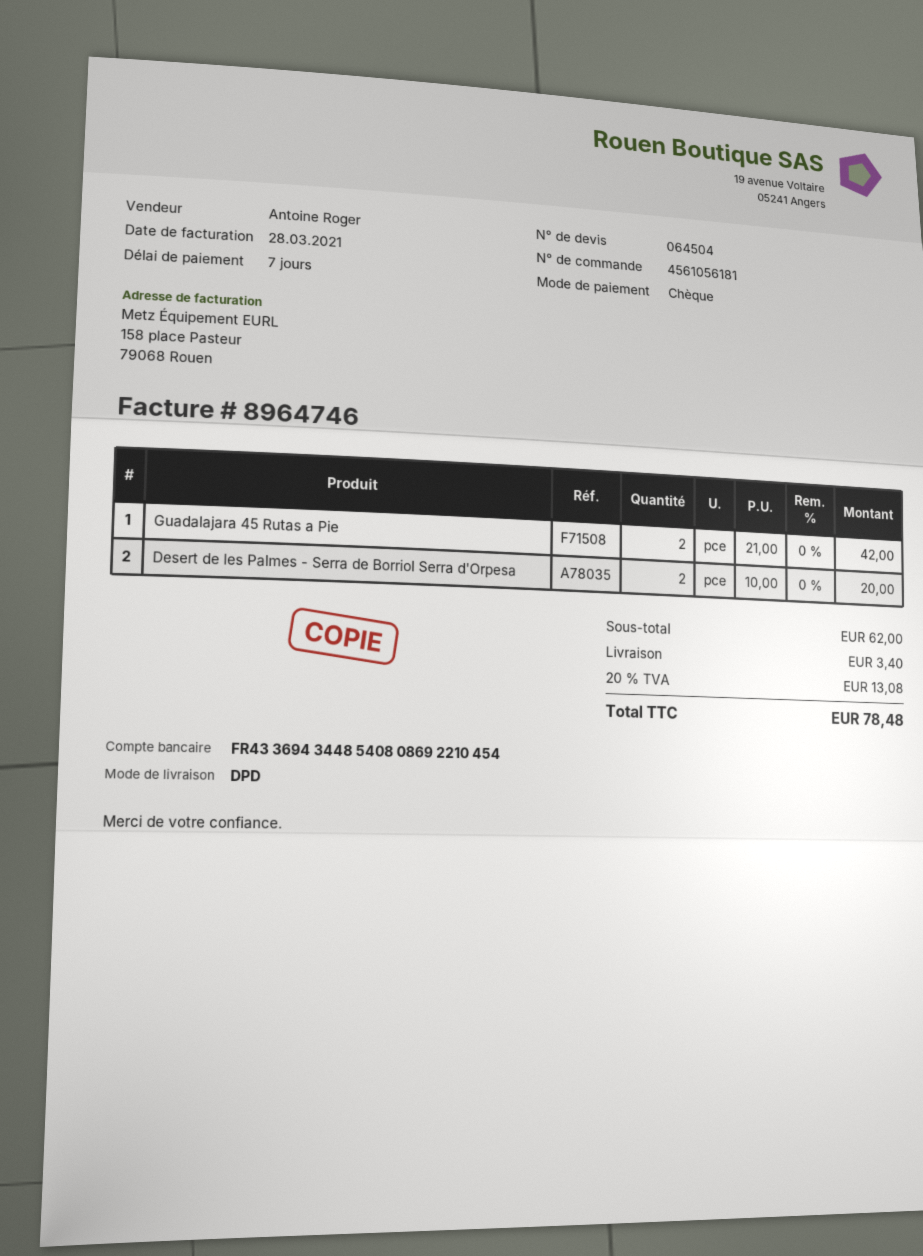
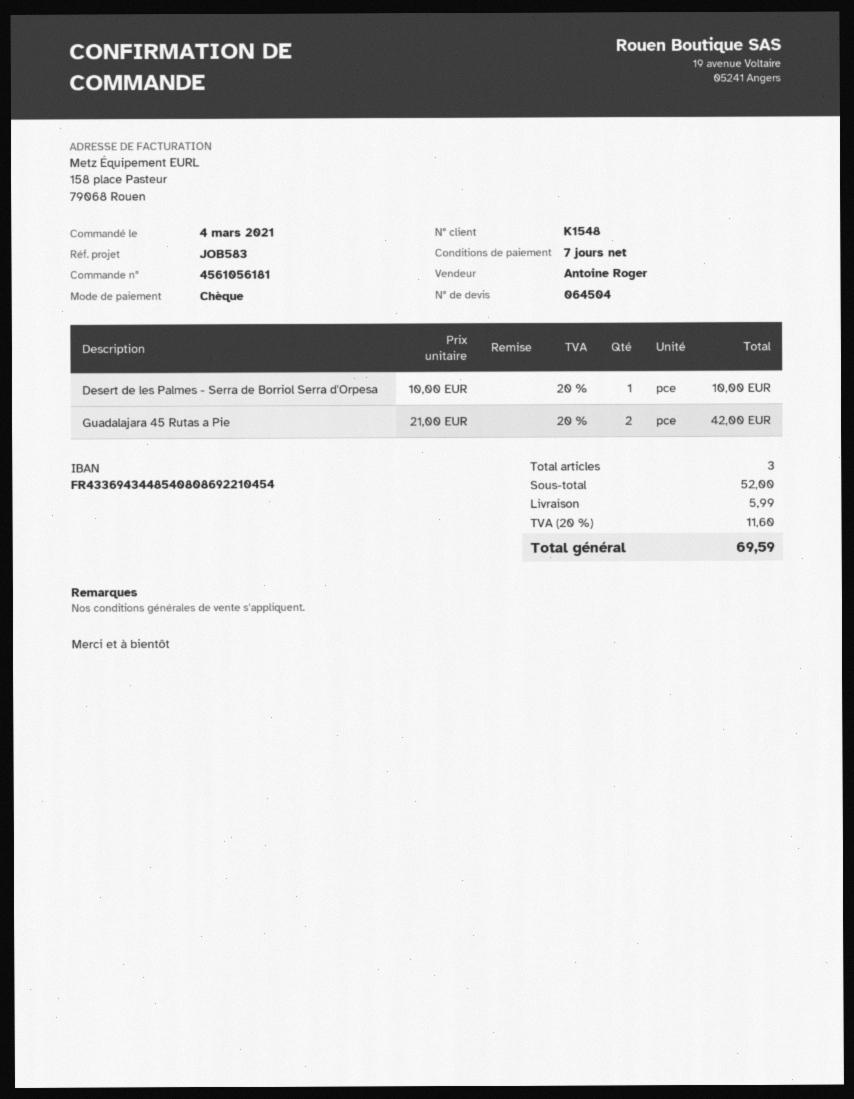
Desert de les Palmes - Serra de Borriol Serra d'Orpesa: 2 x 10.00 = 20.00 -> 1 x 10.00 = 10.00
subtotal: 62.00 -> 52.00
shipping: 3.40 -> 5.99
tax: 20% = 13.08 -> 20% = 11.60
total: 78.48 -> 69.59

